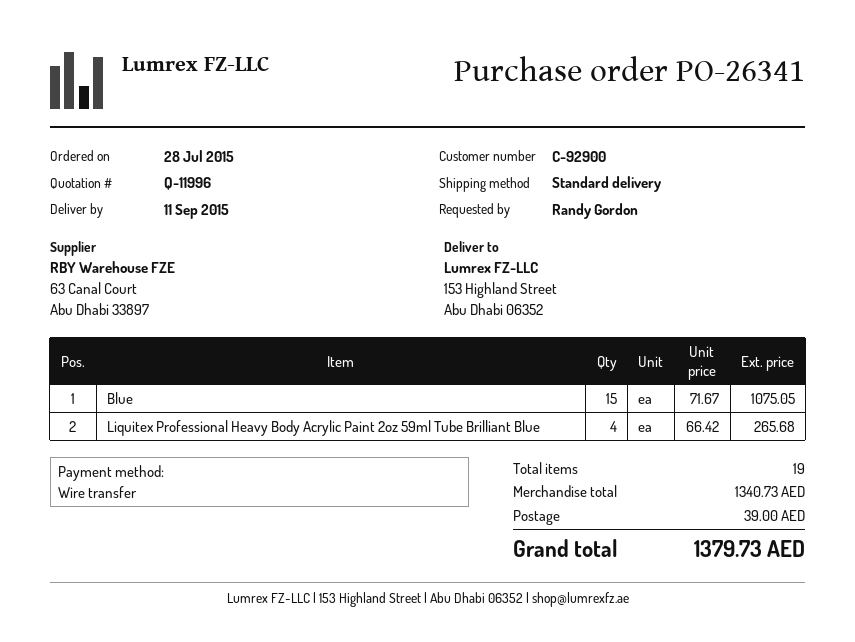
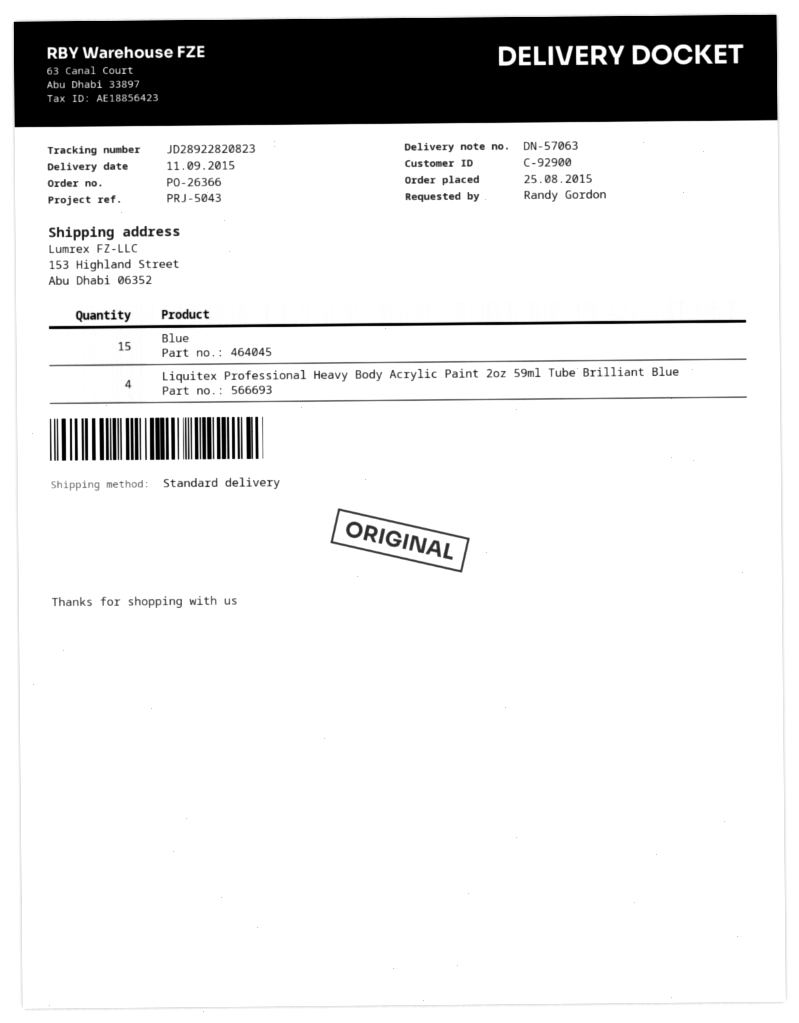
order number: PO-26341 -> PO-26366
order date: 2015-07-28 -> 2015-08-25

